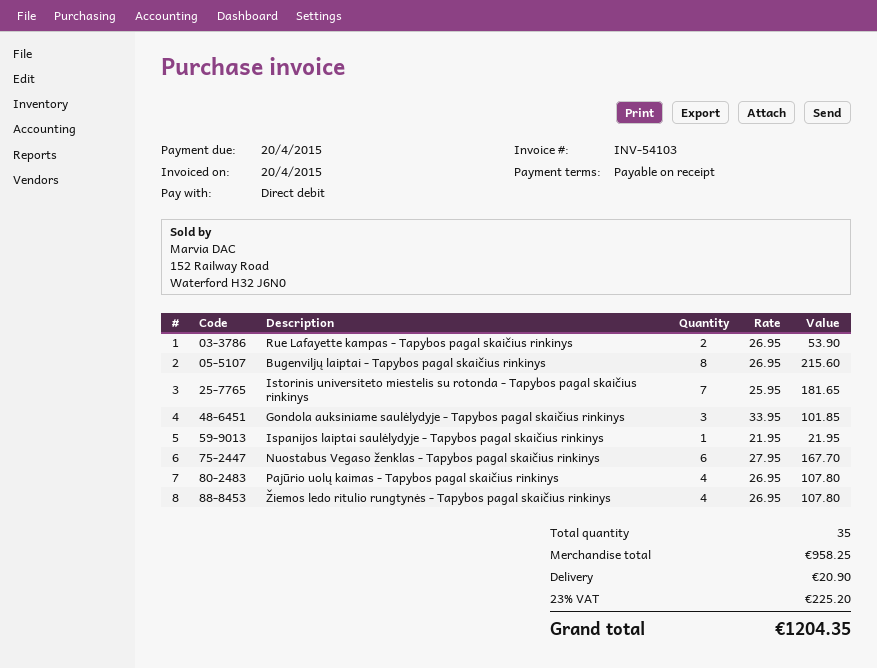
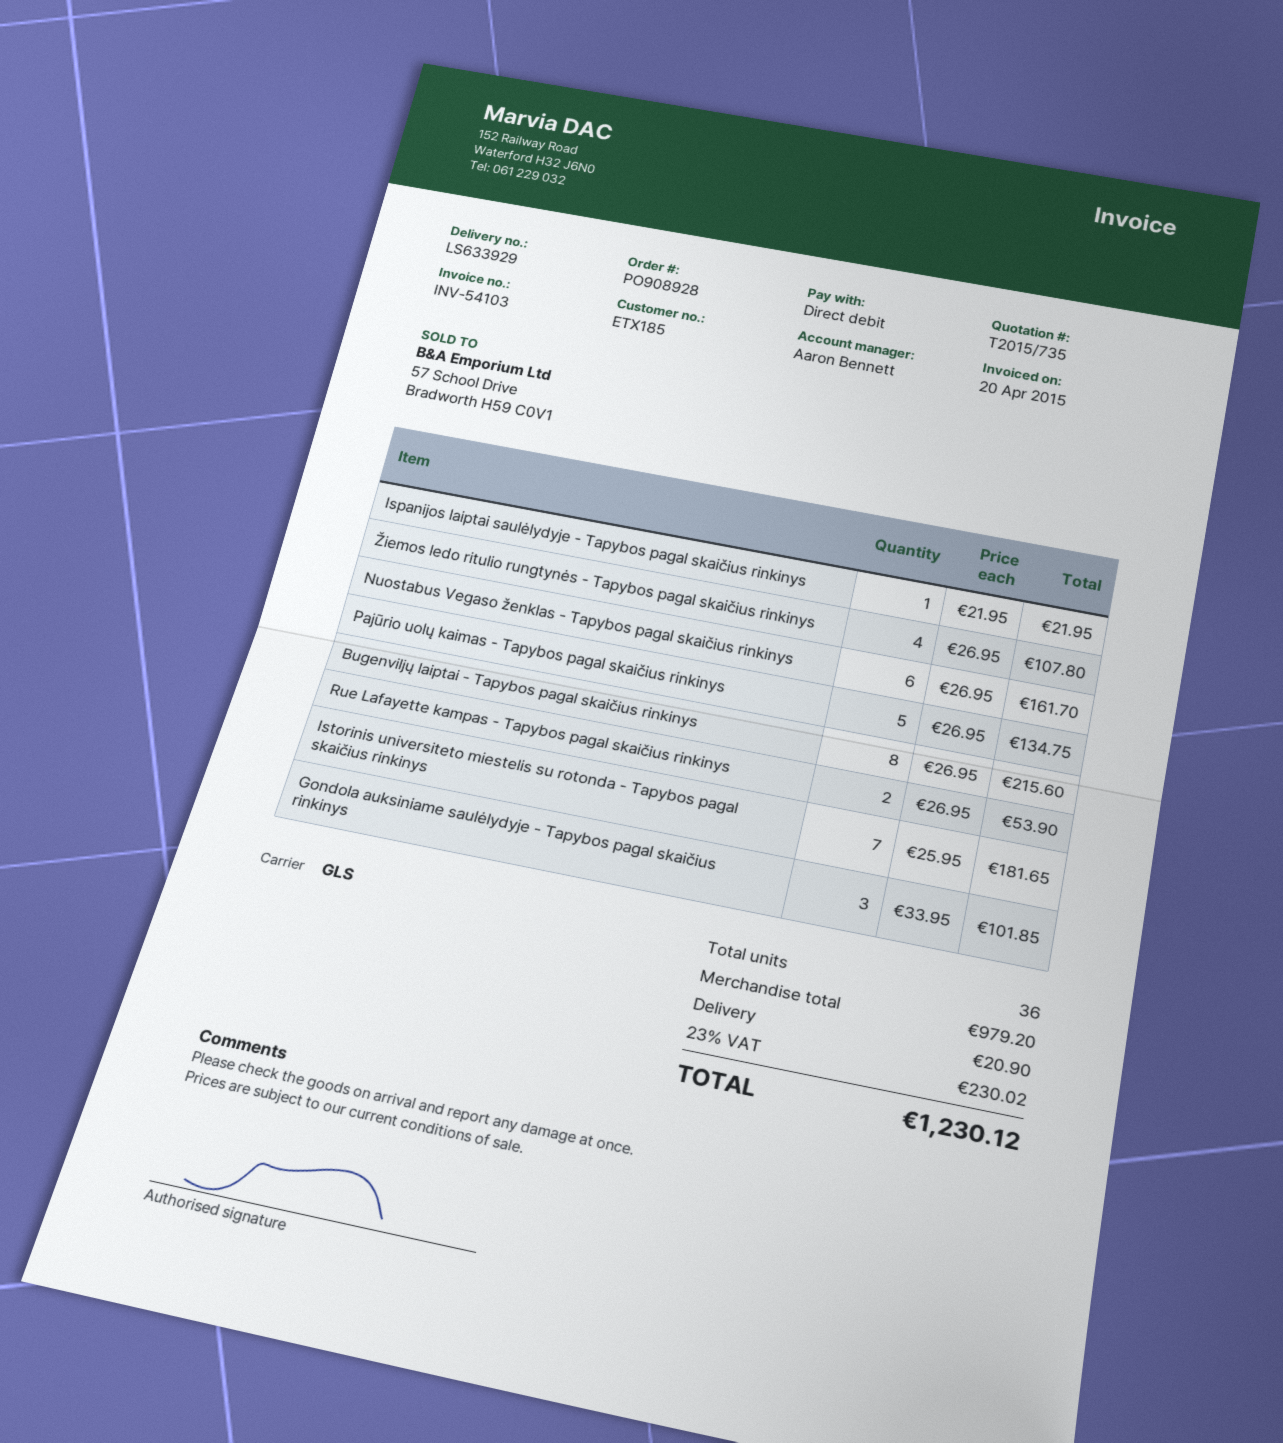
Nuostabus Vegaso ženklas - Tapybos pagal skaičius rinkinys: 6 x 27.95 = 167.70 -> 6 x 26.95 = 161.70
Pajūrio uolų kaimas - Tapybos pagal skaičius rinkinys: 4 x 26.95 = 107.80 -> 5 x 26.95 = 134.75
total quantity: 35 -> 36
subtotal: 958.25 -> 979.20
tax: 23% = 225.20 -> 23% = 230.02
total: 1204.35 -> 1230.12

